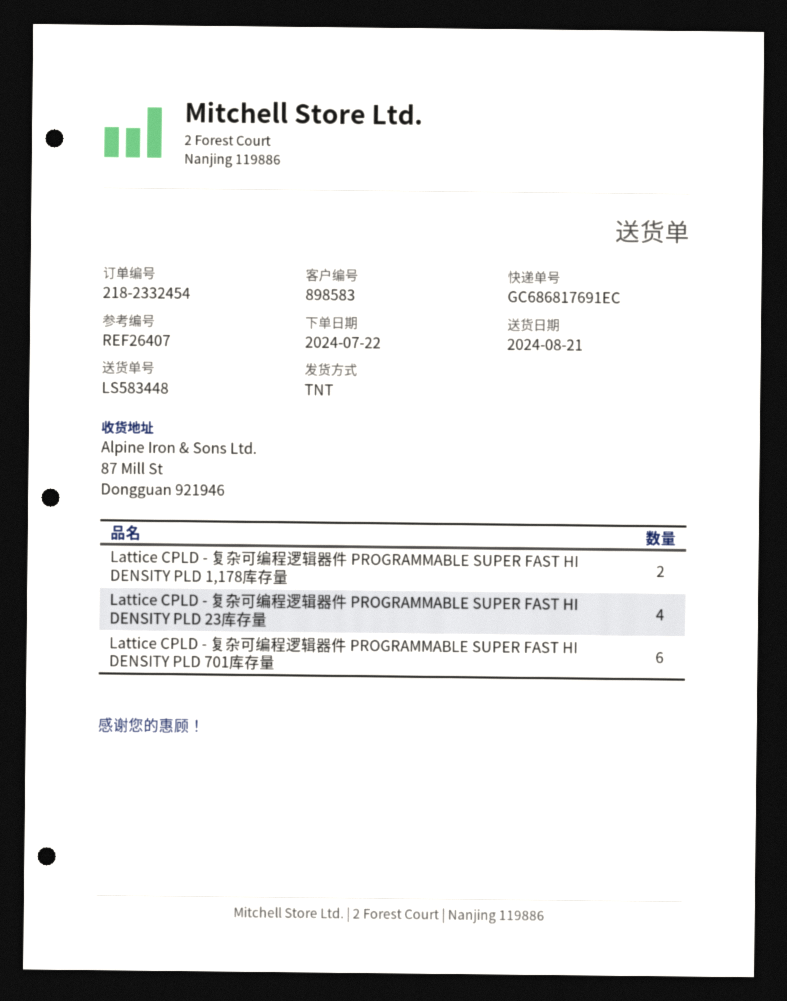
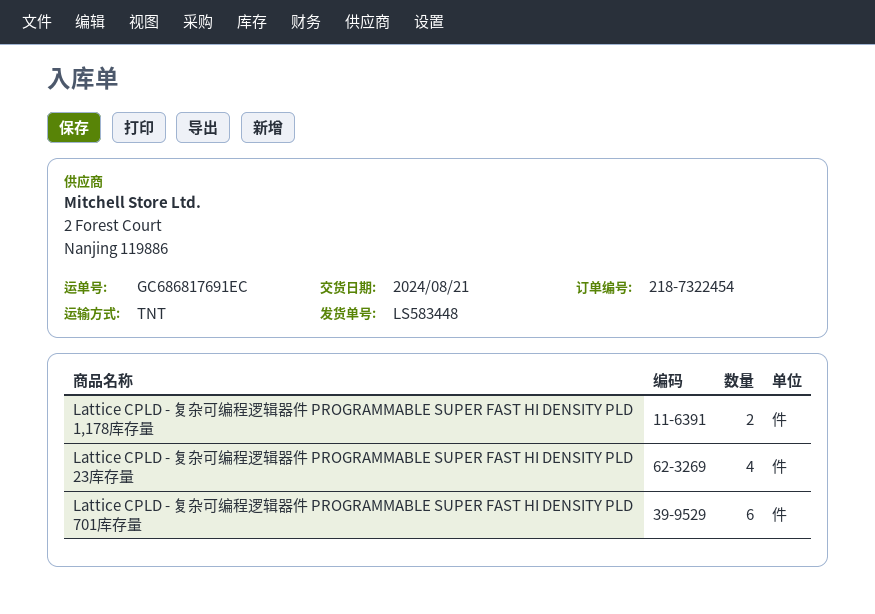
order number: 218-2332454 -> 218-7322454

